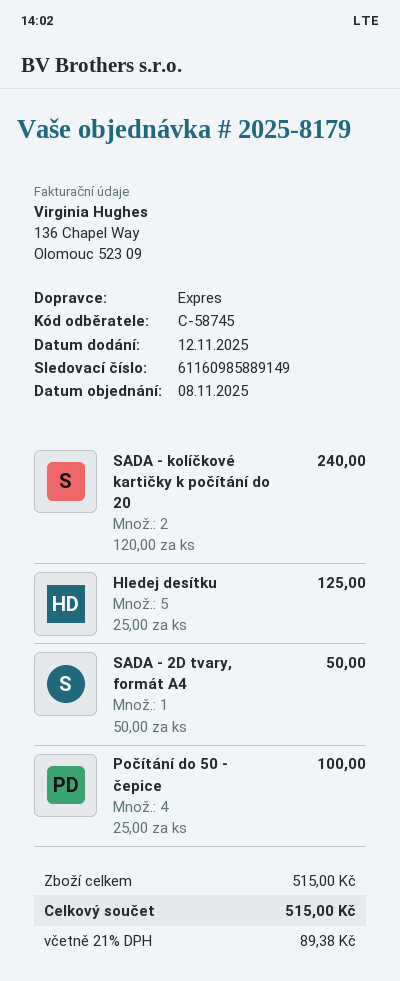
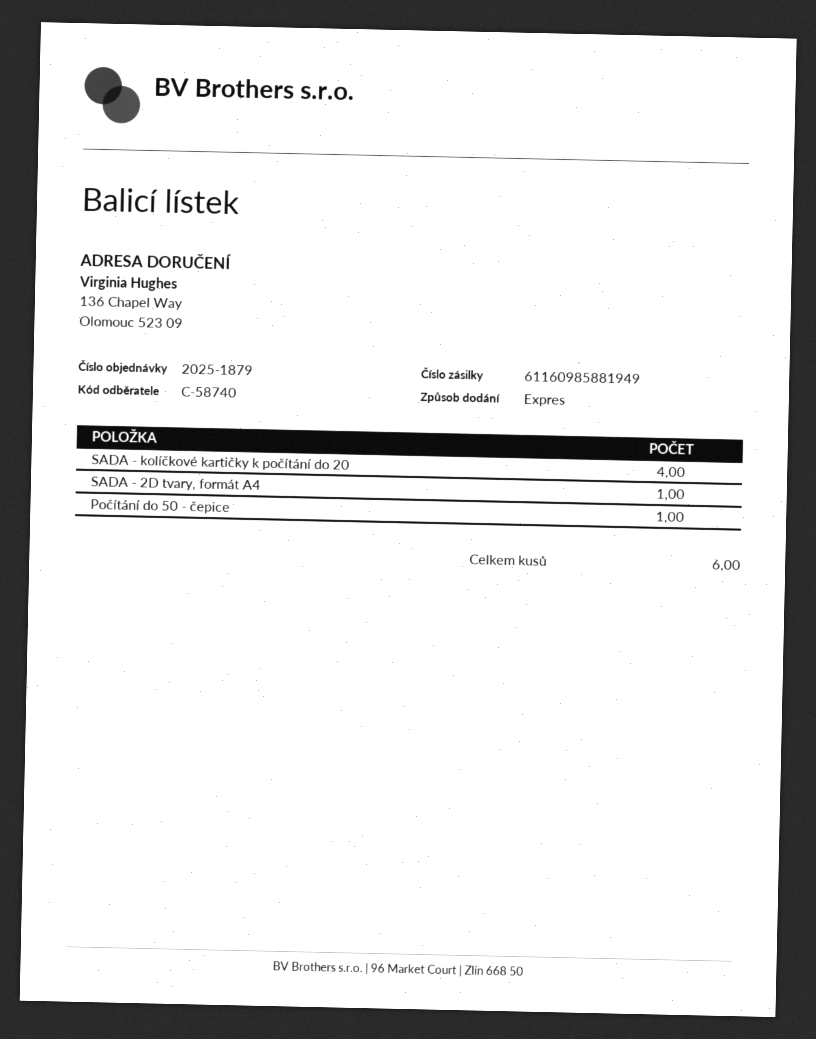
order number: 2025-8179 -> 2025-1879
customer number: C-58745 -> C-58740
tracking number: 61160985889149 -> 61160985881949
SADA - kolíčkové kartičky k počítání do 20: 2 -> 4
Hledej desítku: 5 -> none
Počítání do 50 - čepice: 4 -> 1

